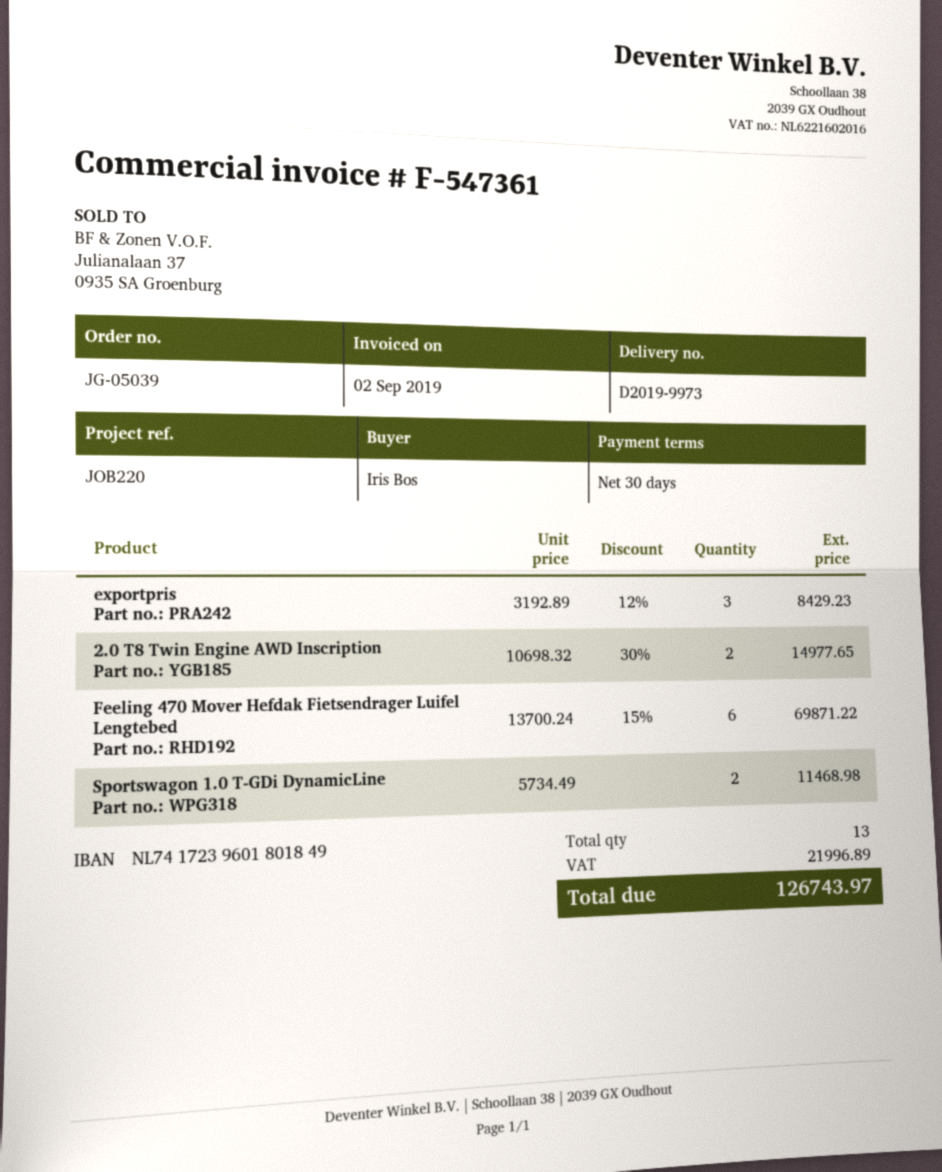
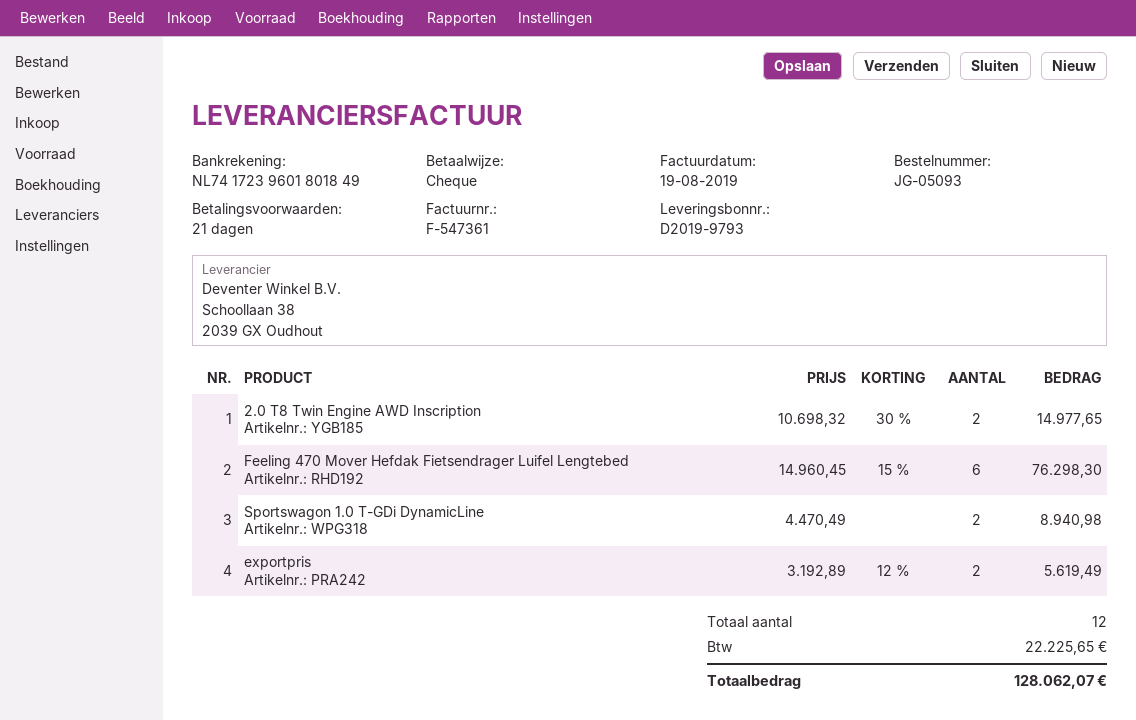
order number: JG-05039 -> JG-05093
delivery note number: D2019-9973 -> D2019-9793
invoice date: 2019-09-02 -> 2019-08-19
payment terms: 30 days -> 21 days
exportpris: 3 x 3192.89 - 12% = 8429.23 -> 2 x 3192.89 - 12% = 5619.49
Feeling 470 Mover Hefdak Fietsendrager Luifel Lengtebed: 6 x 13700.24 - 15% = 69871.22 -> 6 x 14960.45 - 15% = 76298.30
Sportswagon 1.0 T-GDi DynamicLine: 2 x 5734.49 = 11468.98 -> 2 x 4470.49 = 8940.98
total quantity: 13 -> 12
tax: 21996.89 -> 22225.65
total: 126743.97 -> 128062.07

